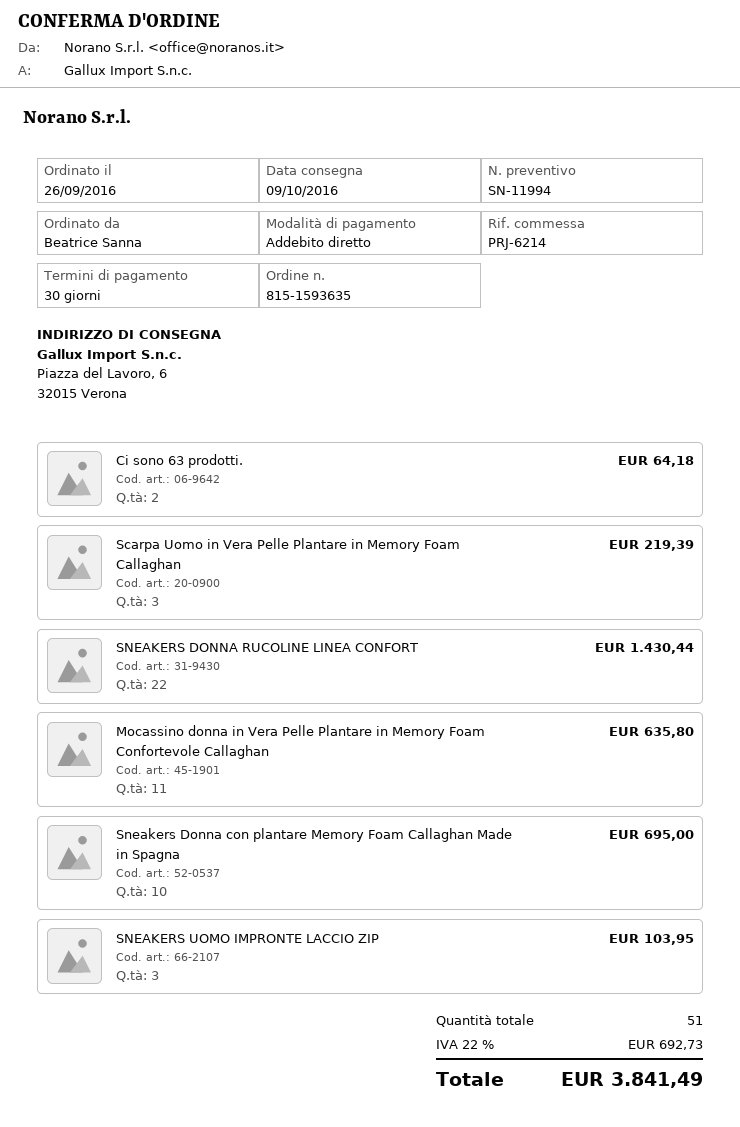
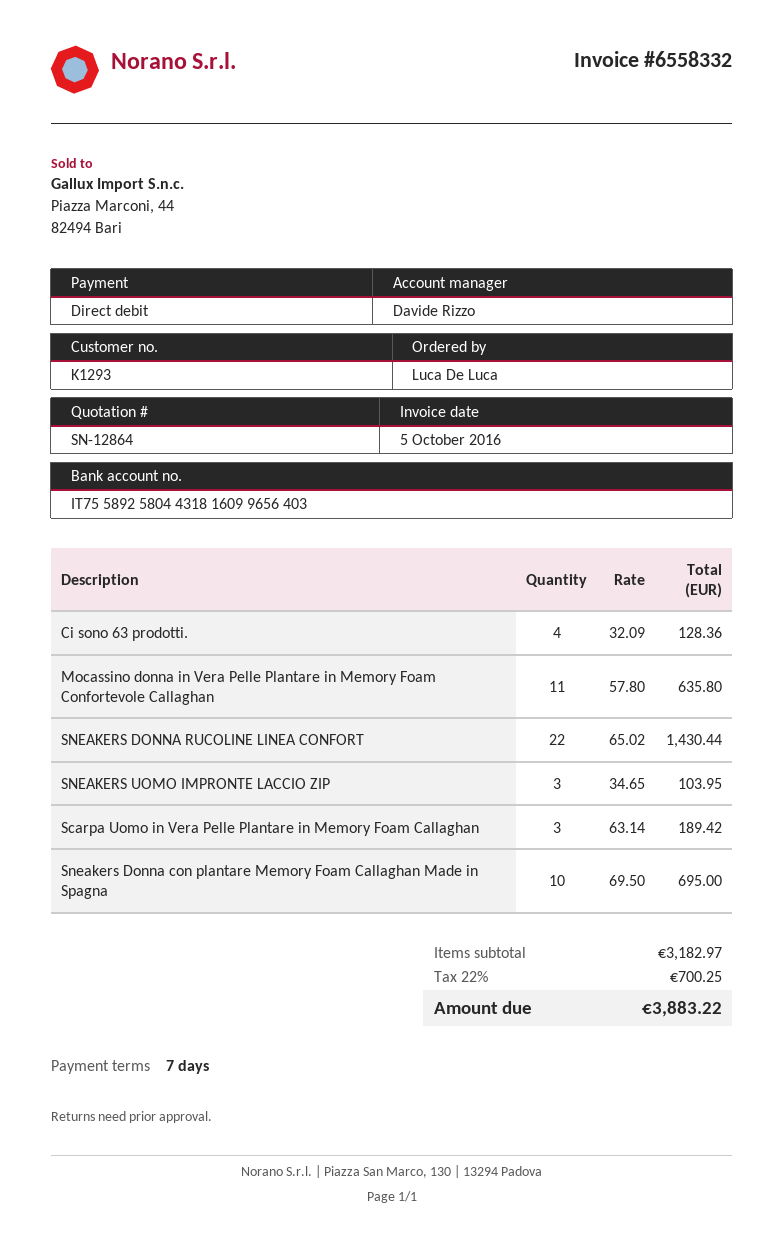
quote number: SN-11994 -> SN-12864
payment terms: 30 days -> 7 days
ordered by: Beatrice Sanna -> Luca De Luca
Ci sono 63 prodotti.: 2 for 64.18 -> 4 for 128.36
Scarpa Uomo in Vera Pelle Plantare in Memory Foam Callaghan: 3 for 219.39 -> 3 for 189.42
tax: 22% = 692.73 -> 22% = 700.25
total: 3841.49 -> 3883.22

